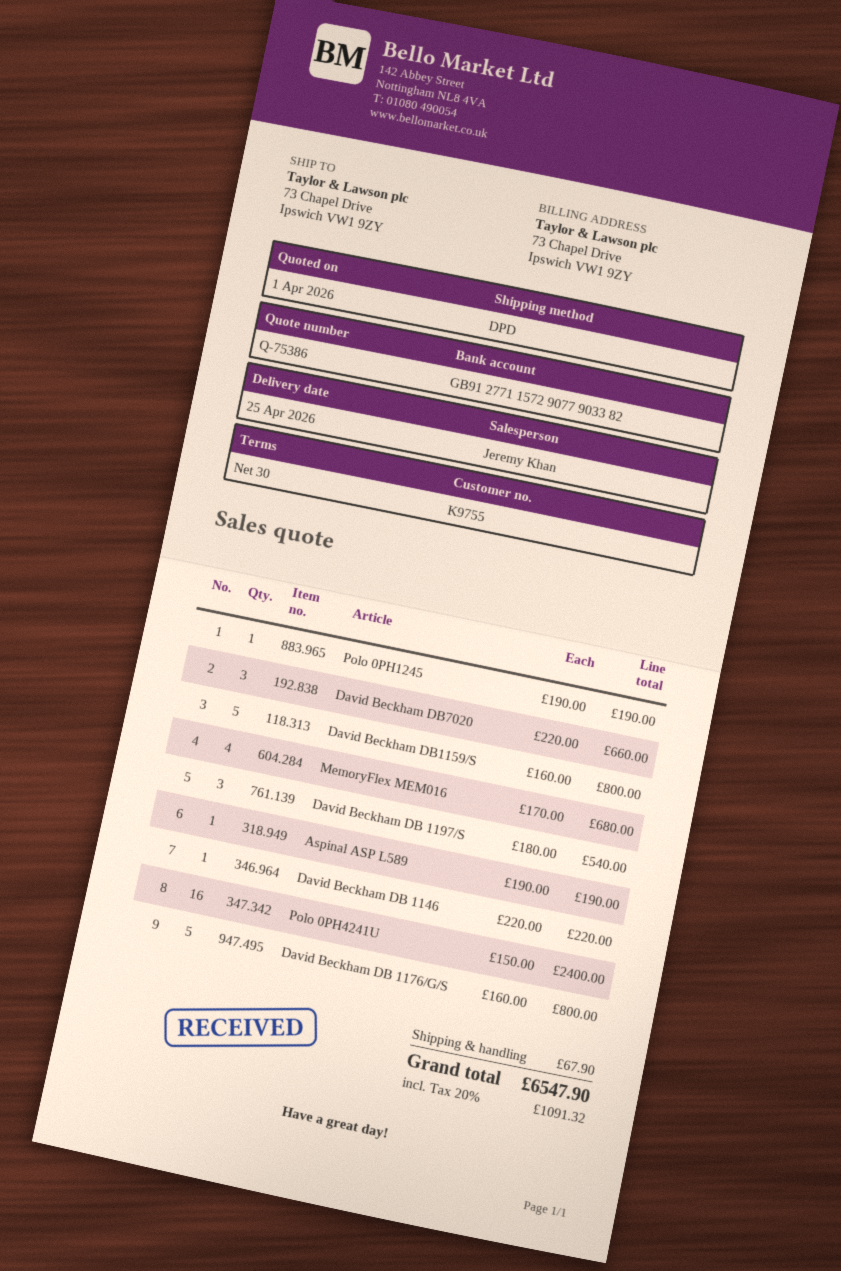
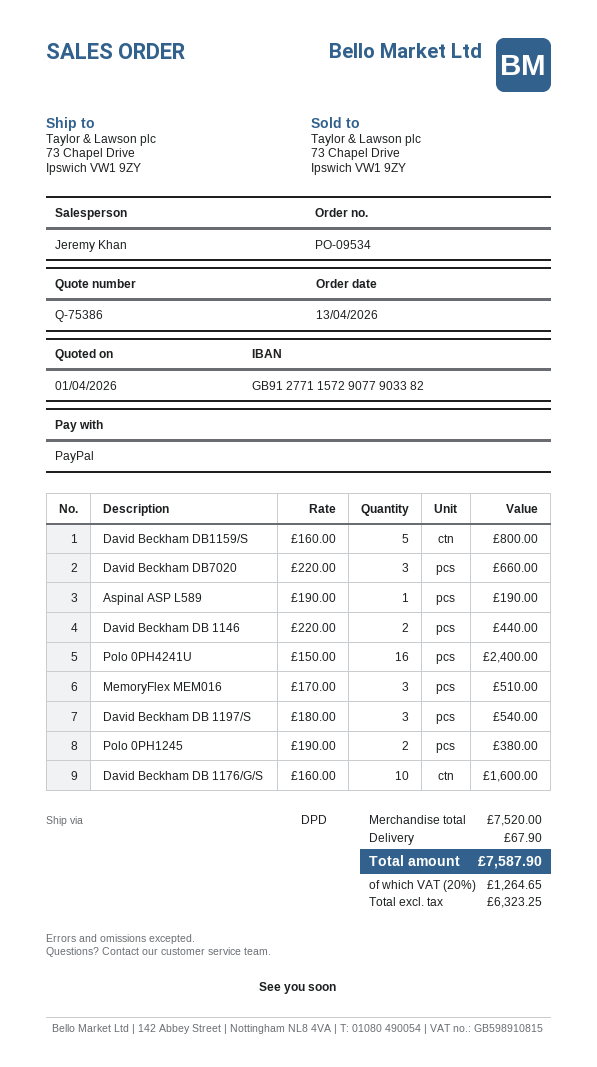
Polo 0PH1245: 1 x 190.00 = 190.00 -> 2 x 190.00 = 380.00
MemoryFlex MEM016: 4 x 170.00 = 680.00 -> 3 x 170.00 = 510.00
David Beckham DB 1146: 1 x 220.00 = 220.00 -> 2 x 220.00 = 440.00
David Beckham DB 1176/G/S: 5 x 160.00 = 800.00 -> 10 x 160.00 = 1600.00
tax: 20% = 1091.32 -> 20% = 1264.65
total: 6547.90 -> 7587.90

